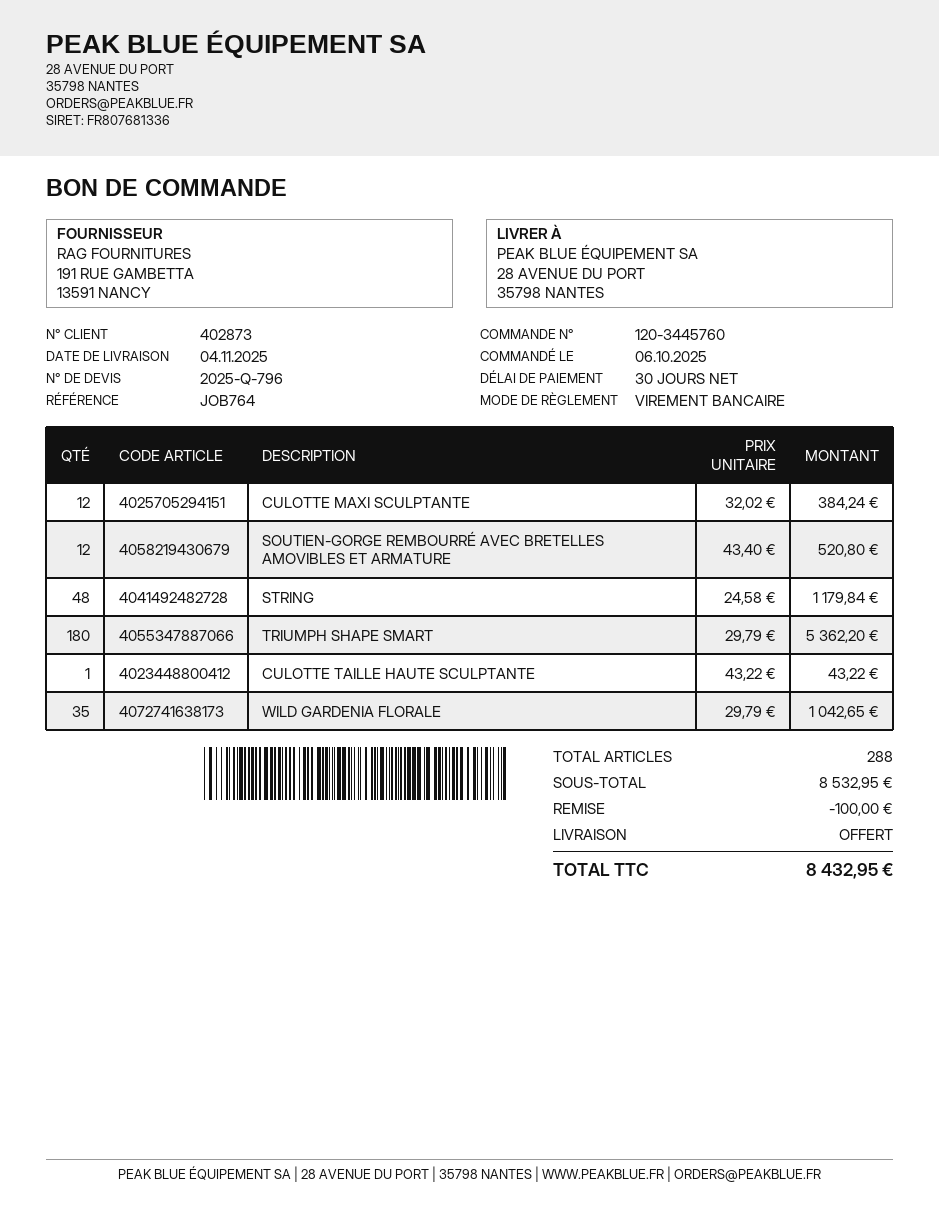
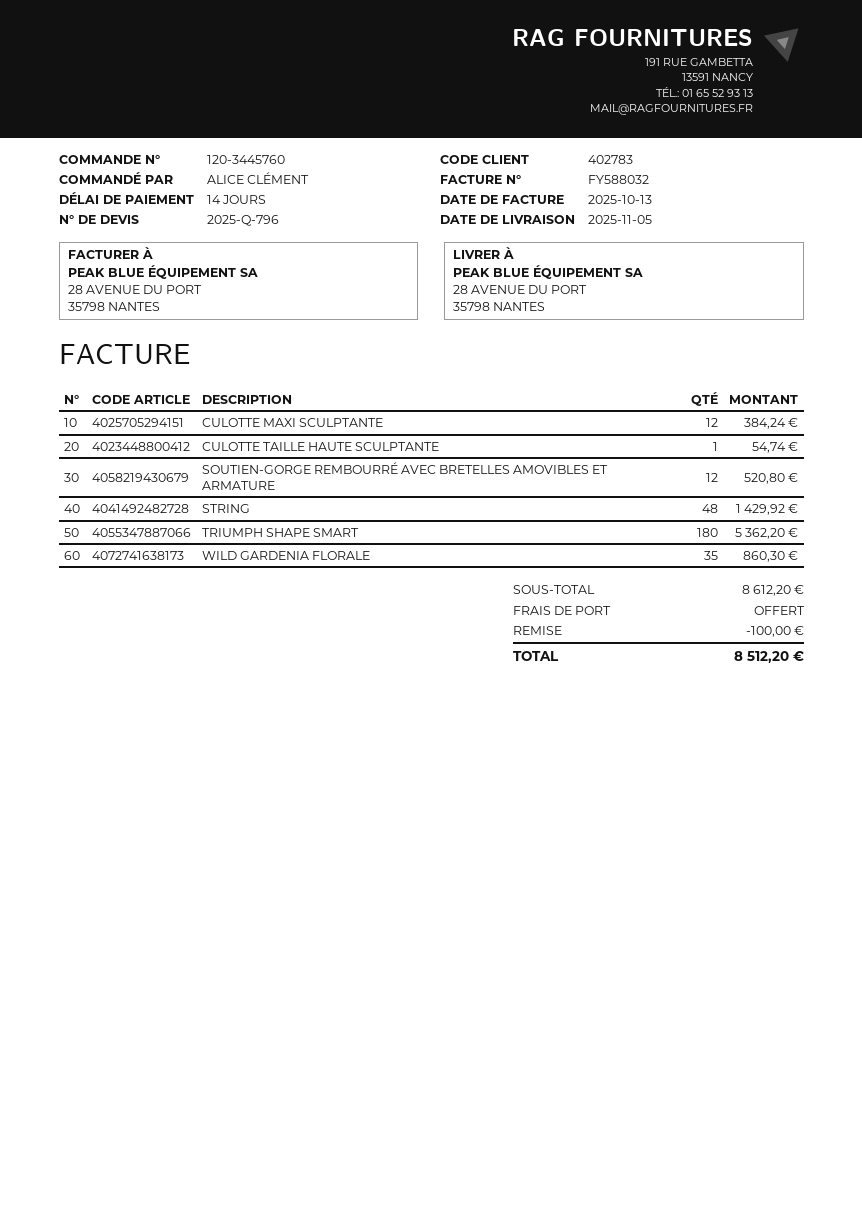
delivery date: 2025-11-04 -> 2025-11-05
payment terms: 30 days -> 14 days
customer number: 402873 -> 402783
STRING: 48 for 1179.84 -> 48 for 1429.92
CULOTTE TAILLE HAUTE SCULPTANTE: 1 for 43.22 -> 1 for 54.74
WILD GARDENIA FLORALE: 35 for 1042.65 -> 35 for 860.30
subtotal: 8532.95 -> 8612.20
total: 8432.95 -> 8512.20

